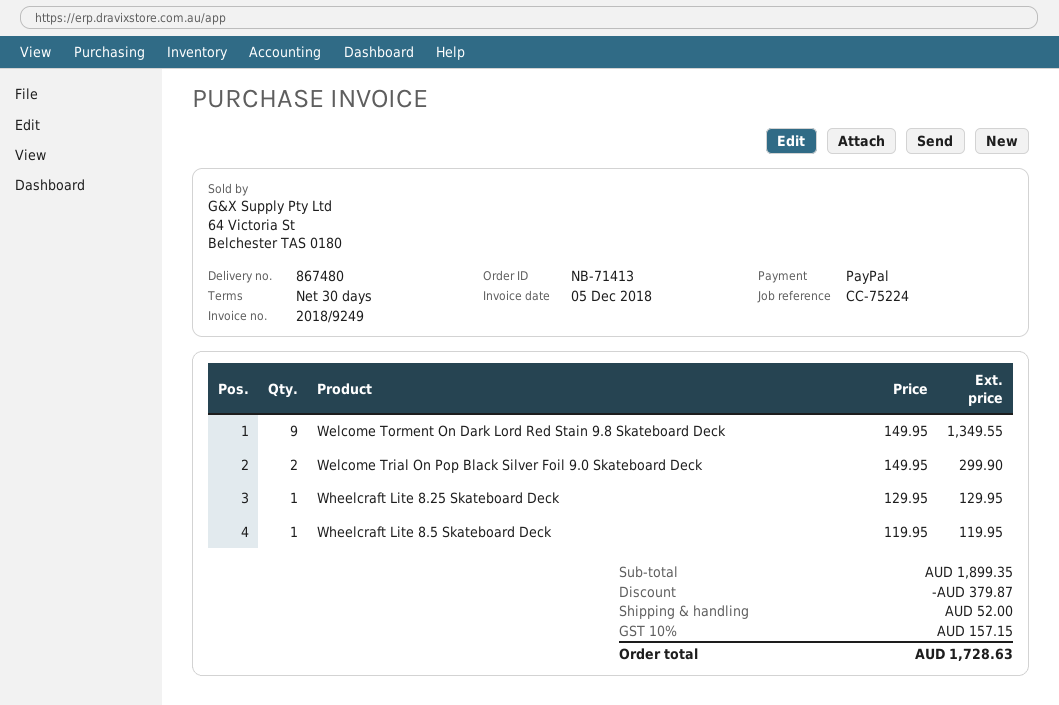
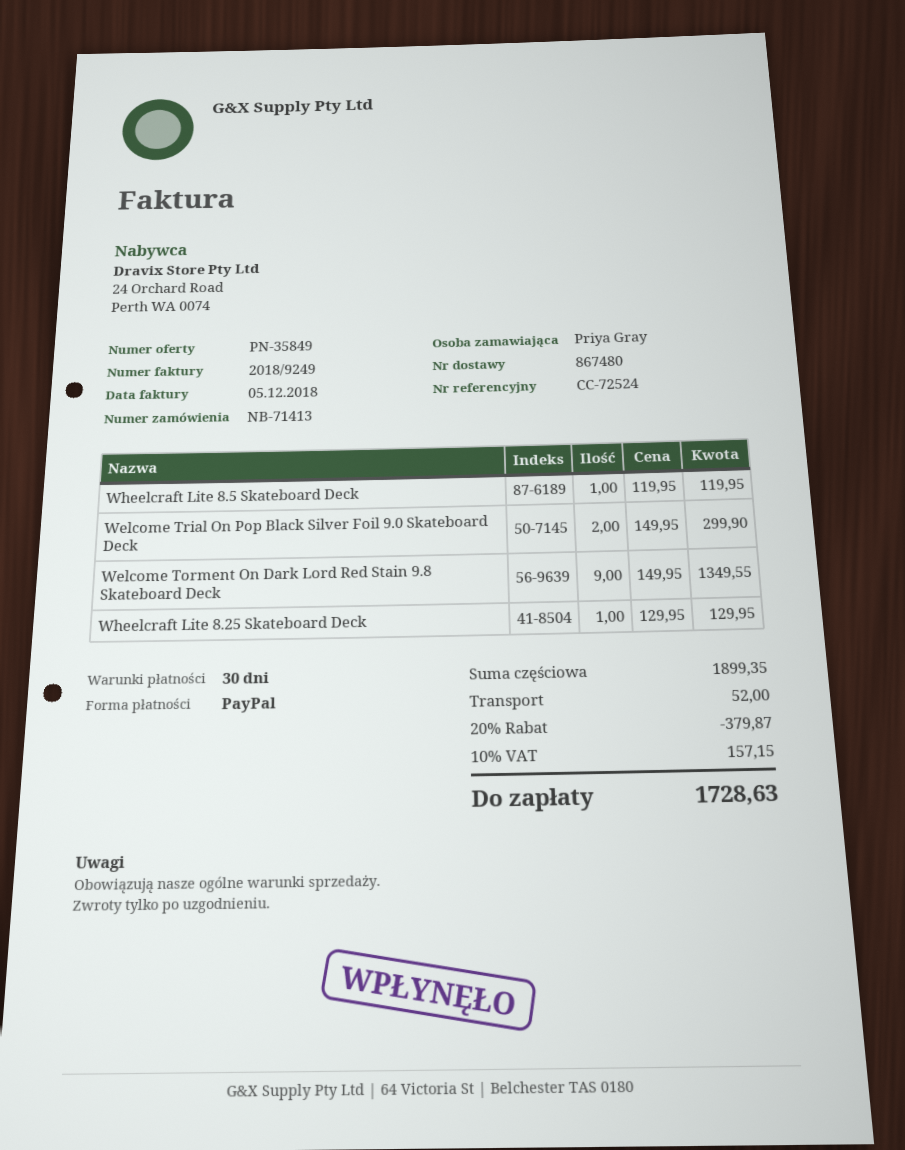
reference: CC-75224 -> CC-72524

